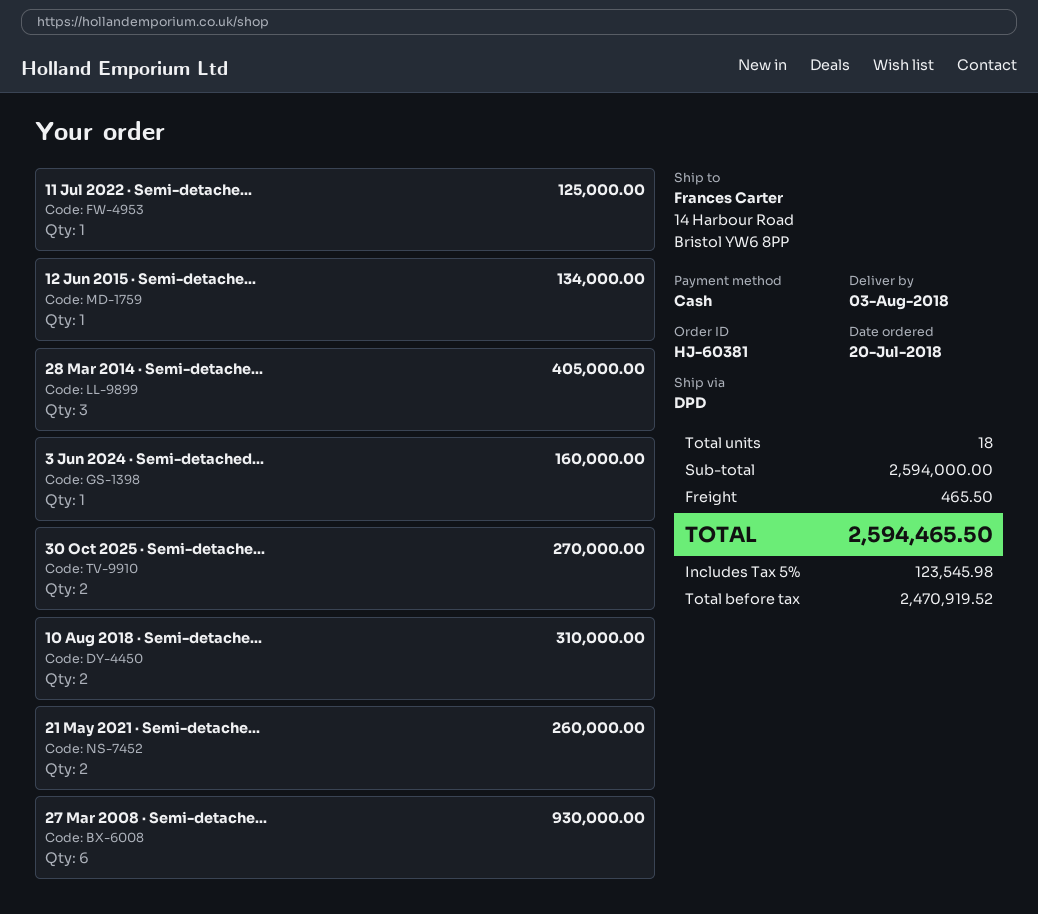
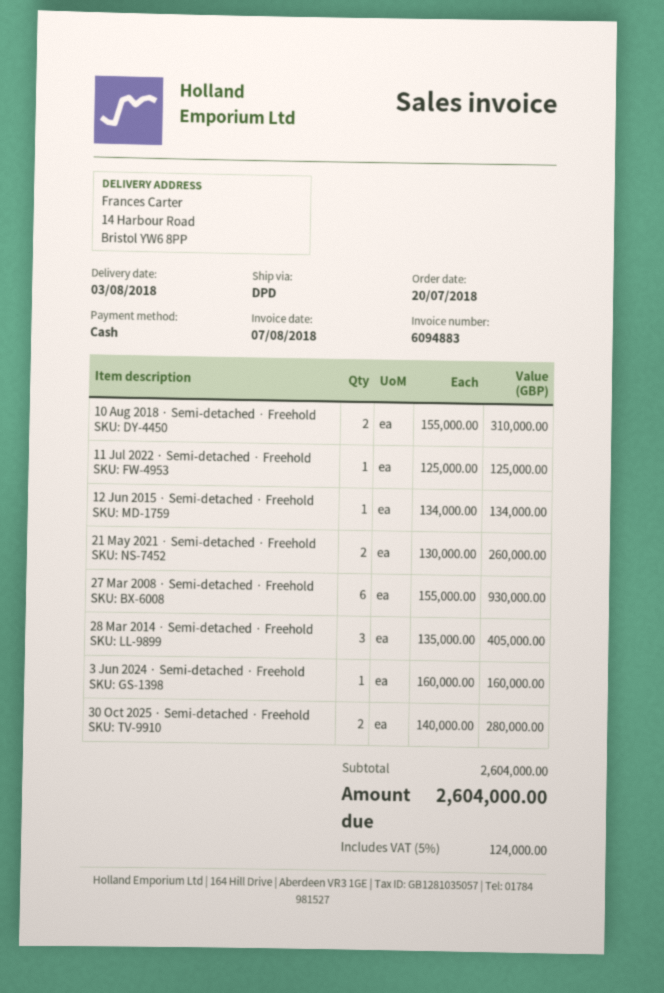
30 Oct 2025 · Semi-detache...: 2 for 270000.00 -> 2 for 280000.00
subtotal: 2594000.00 -> 2604000.00
shipping: 465.50 -> none
tax: 5% = 123545.98 -> 5% = 124000.00
total: 2594465.50 -> 2604000.00

